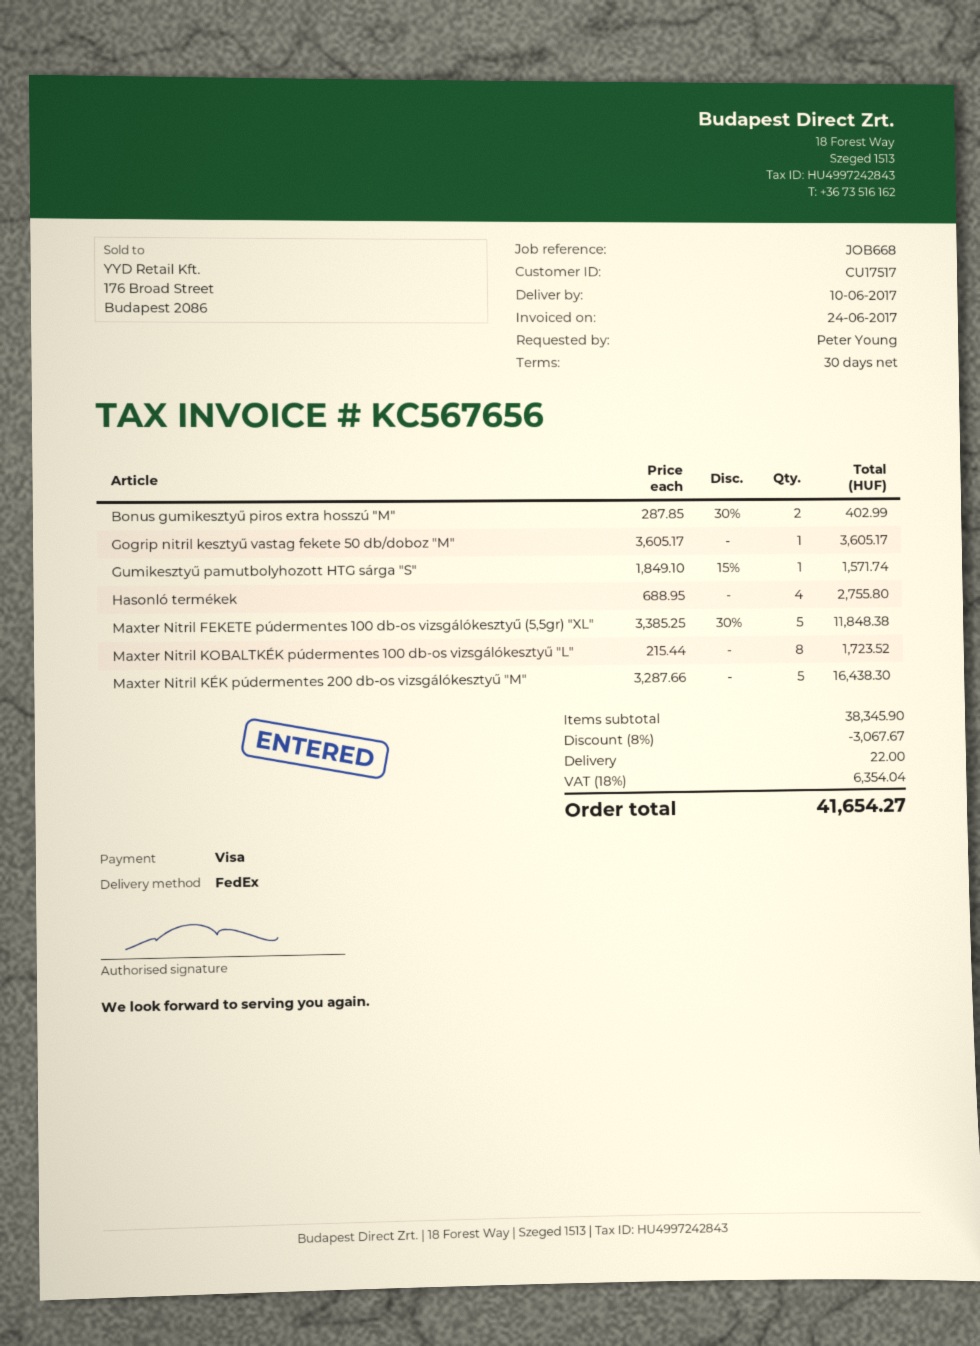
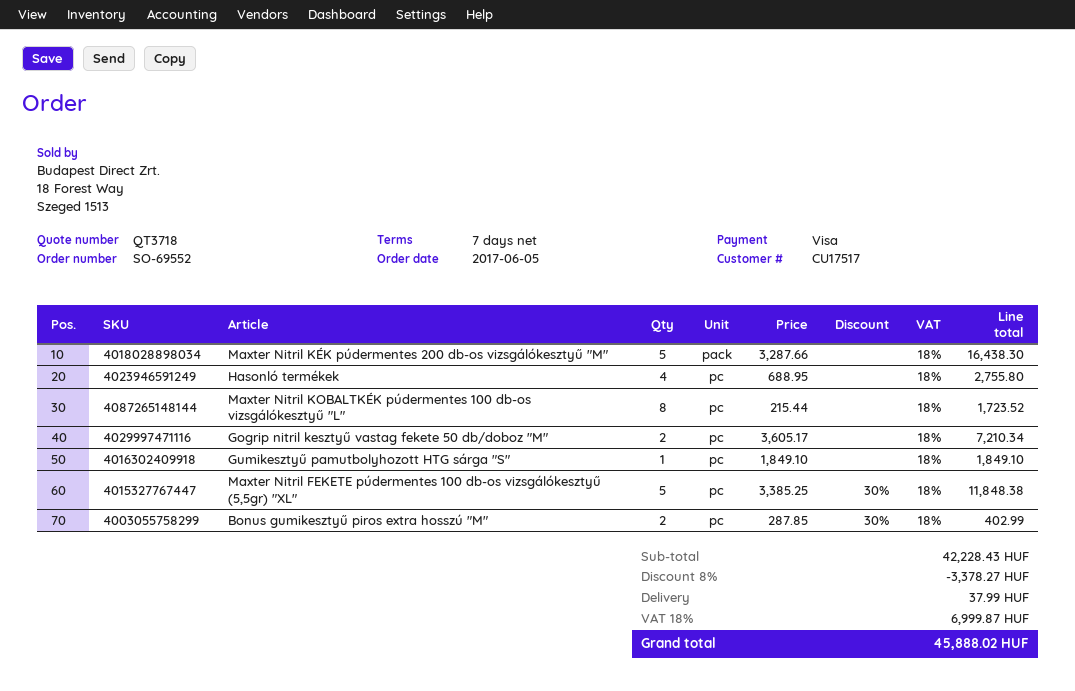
payment terms: 30 days -> 7 days
Gogrip nitril kesztyű vastag fekete 50 db/doboz "M": 1 x 3605.17 = 3605.17 -> 2 x 3605.17 = 7210.34
Gumikesztyű pamutbolyhozott HTG sárga "S": 1 x 1849.10 - 15% = 1571.74 -> 1 x 1849.10 = 1849.10
subtotal: 38345.90 -> 42228.43
discount: 8% = 3067.67 -> 8% = 3378.27
shipping: 22.00 -> 37.99
tax: 18% = 6354.04 -> 18% = 6999.87
total: 41654.27 -> 45888.02

